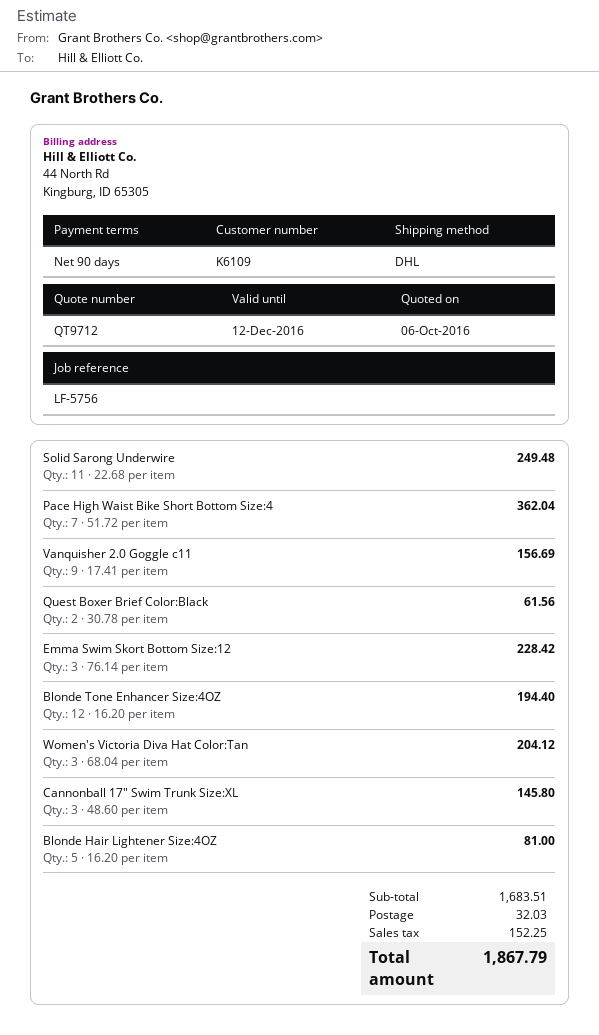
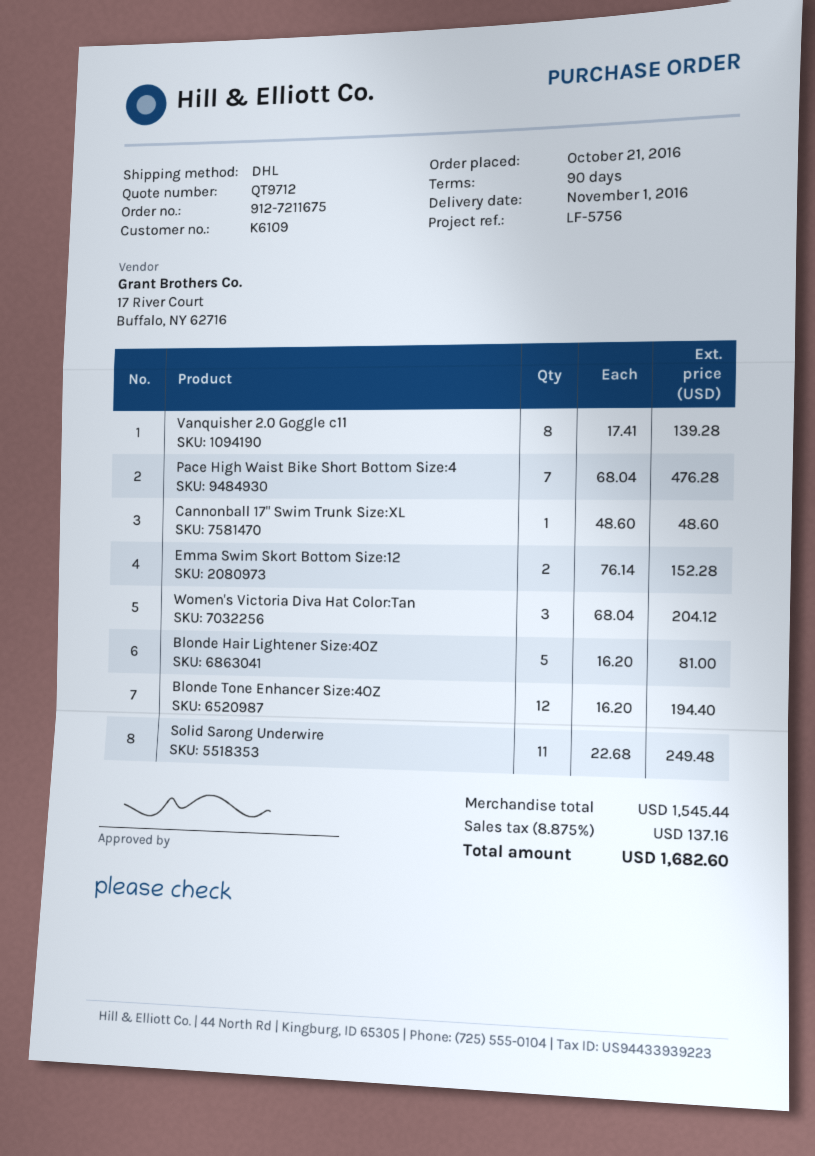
Pace High Waist Bike Short Bottom Size:4: 7 x 51.72 = 362.04 -> 7 x 68.04 = 476.28
Vanquisher 2.0 Goggle c11: 9 x 17.41 = 156.69 -> 8 x 17.41 = 139.28
Quest Boxer Brief Color:Black: 2 x 30.78 = 61.56 -> none
Emma Swim Skort Bottom Size:12: 3 x 76.14 = 228.42 -> 2 x 76.14 = 152.28
Cannonball 17" Swim Trunk Size:XL: 3 x 48.60 = 145.80 -> 1 x 48.60 = 48.60
subtotal: 1683.51 -> 1545.44
shipping: 32.03 -> none
tax: 152.25 -> 137.16
total: 1867.79 -> 1682.60

